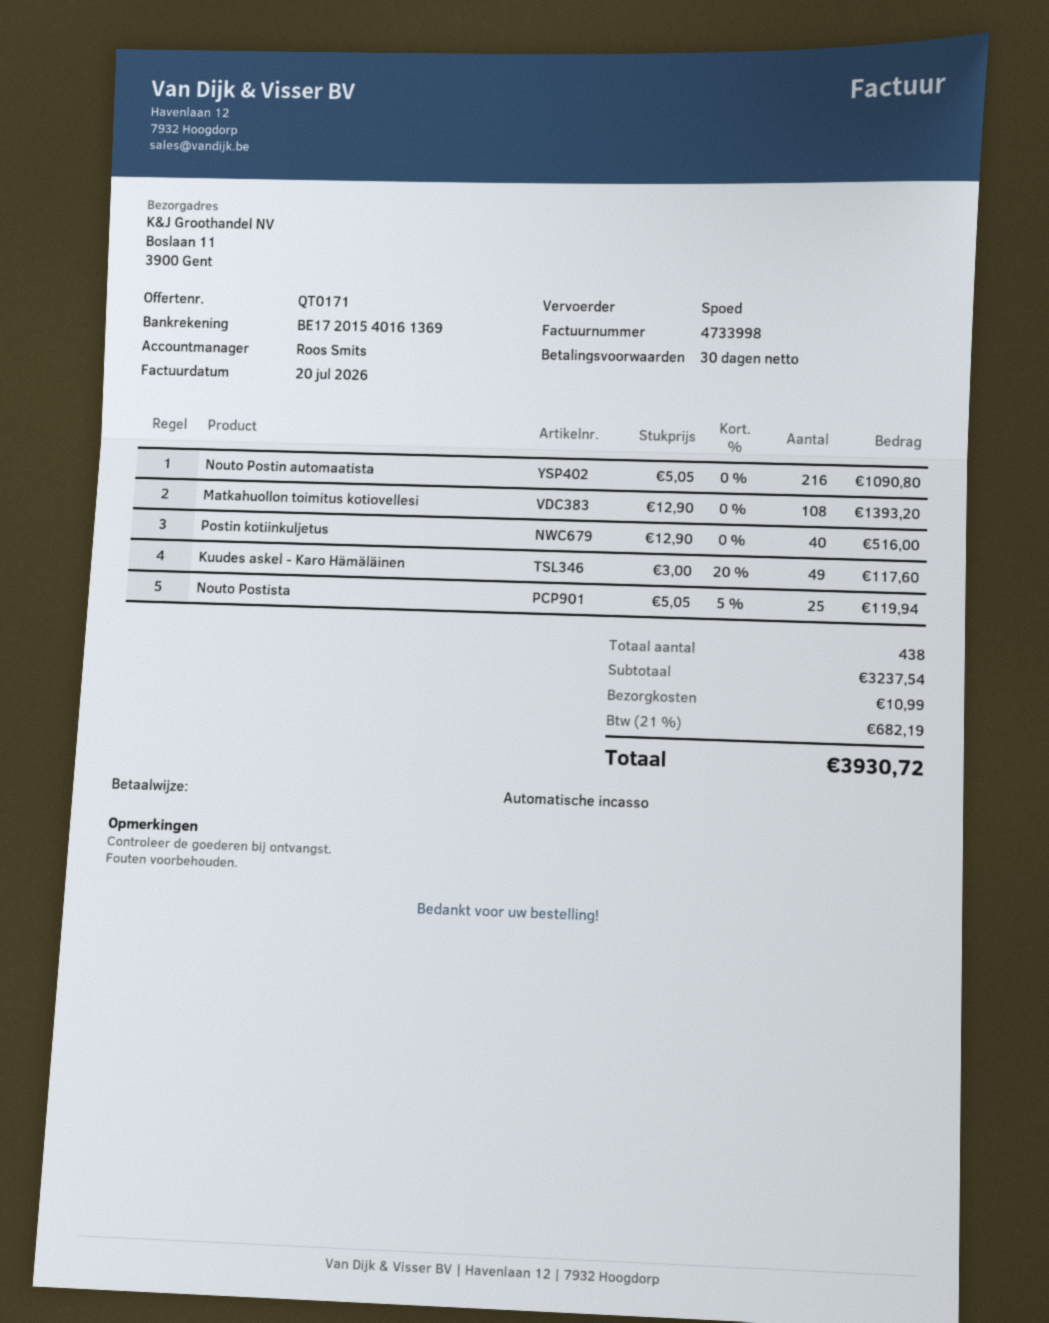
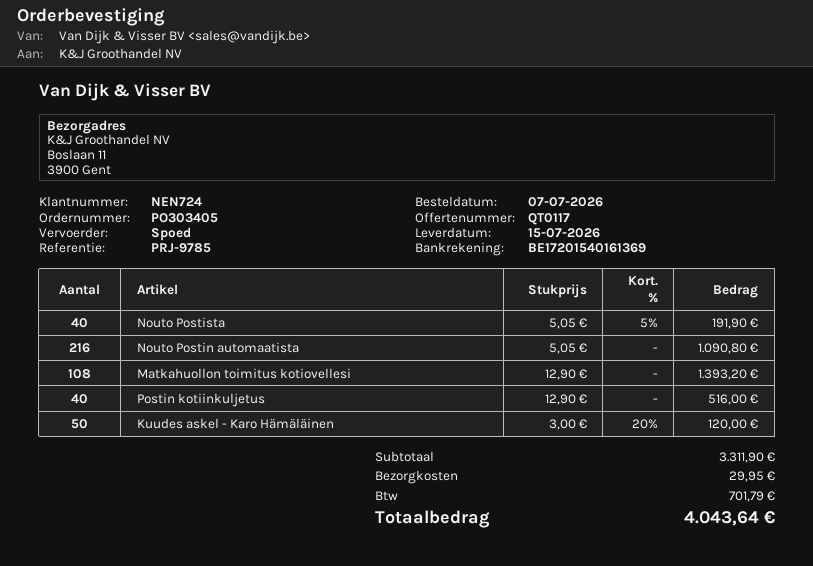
quote number: QT0171 -> QT0117
Kuudes askel - Karo Hämäläinen: 49 x 3.00 - 20% = 117.60 -> 50 x 3.00 - 20% = 120.00
Nouto Postista: 25 x 5.05 - 5% = 119.94 -> 40 x 5.05 - 5% = 191.90
subtotal: 3237.54 -> 3311.90
shipping: 10.99 -> 29.95
tax: 682.19 -> 701.79
total: 3930.72 -> 4043.64

